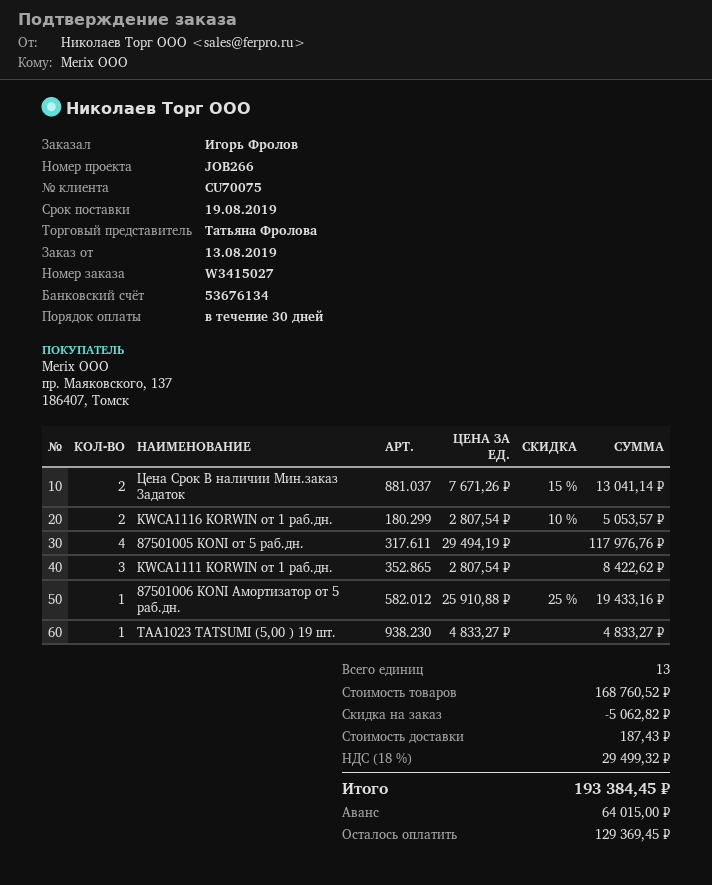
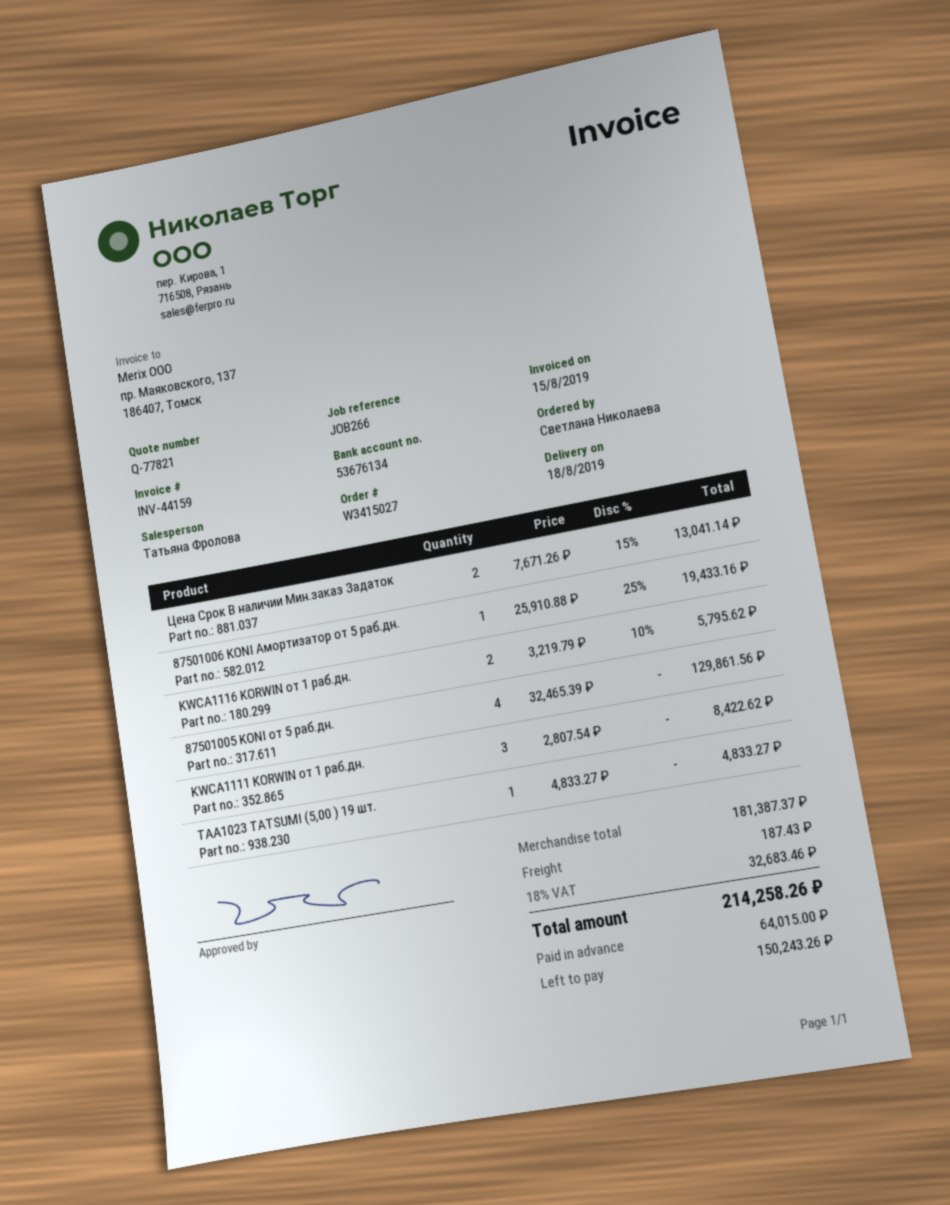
delivery date: 2019-08-19 -> 2019-08-18
ordered by: Игорь Фролов -> Светлана Николаева
KWCA1116 KORWIN от 1 раб.дн.: 2 x 2807.54 - 10% = 5053.57 -> 2 x 3219.79 - 10% = 5795.62
87501005 KONI от 5 раб.дн.: 4 x 29494.19 = 117976.76 -> 4 x 32465.39 = 129861.56
subtotal: 168760.52 -> 181387.37
discount: 5062.82 -> none
tax: 18% = 29499.32 -> 18% = 32683.46
total: 193384.45 -> 214258.26
balance: 129369.45 -> 150243.26

